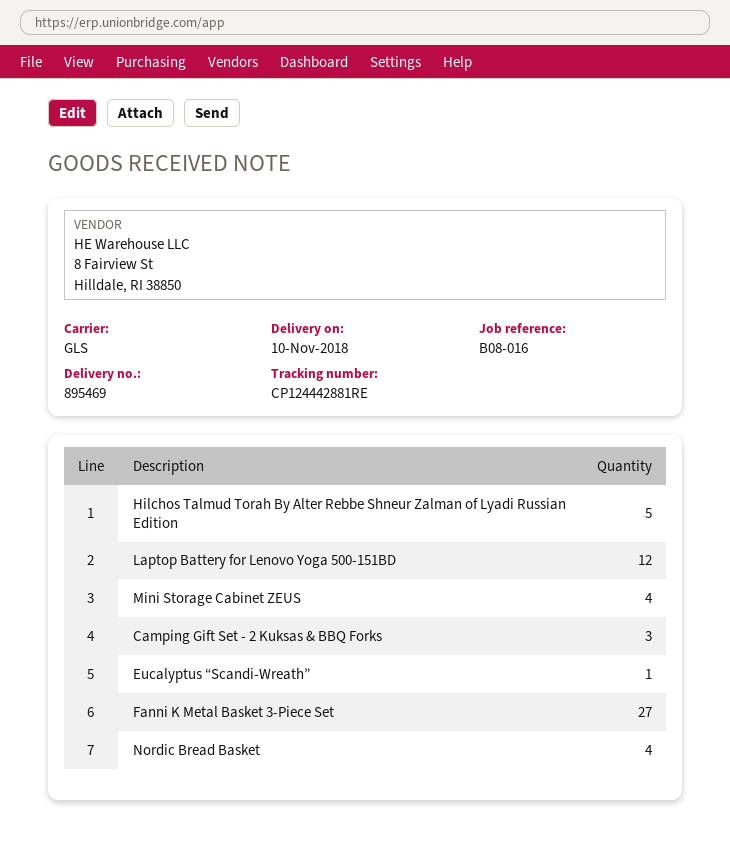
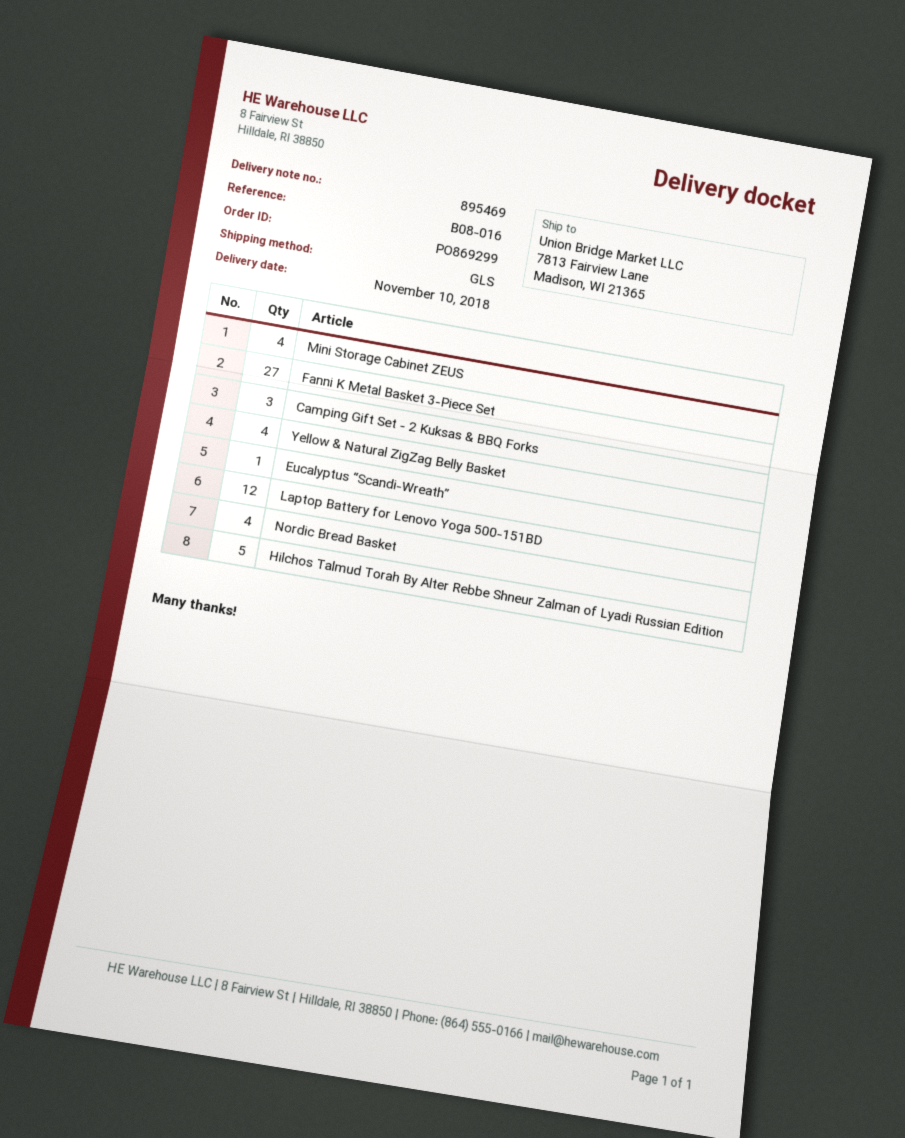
Yellow & Natural ZigZag Belly Basket: none -> 4

